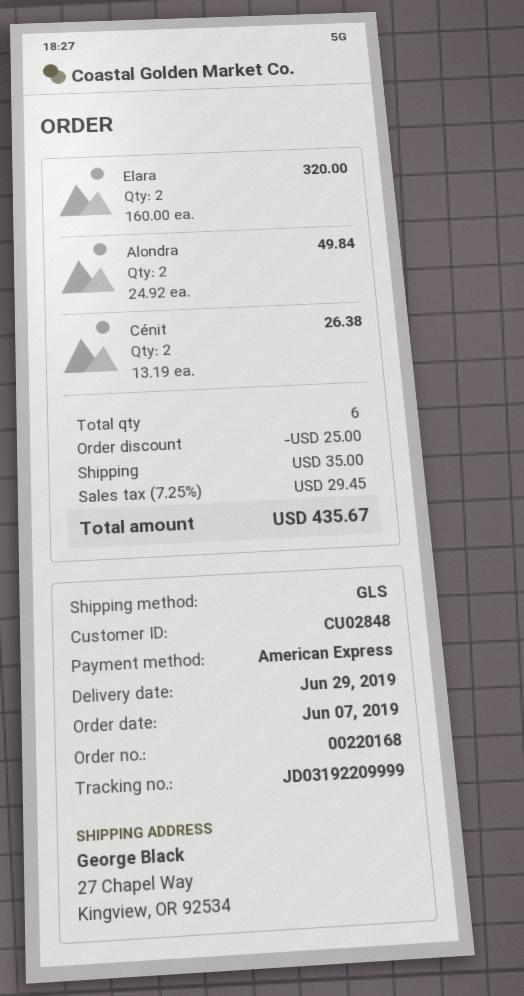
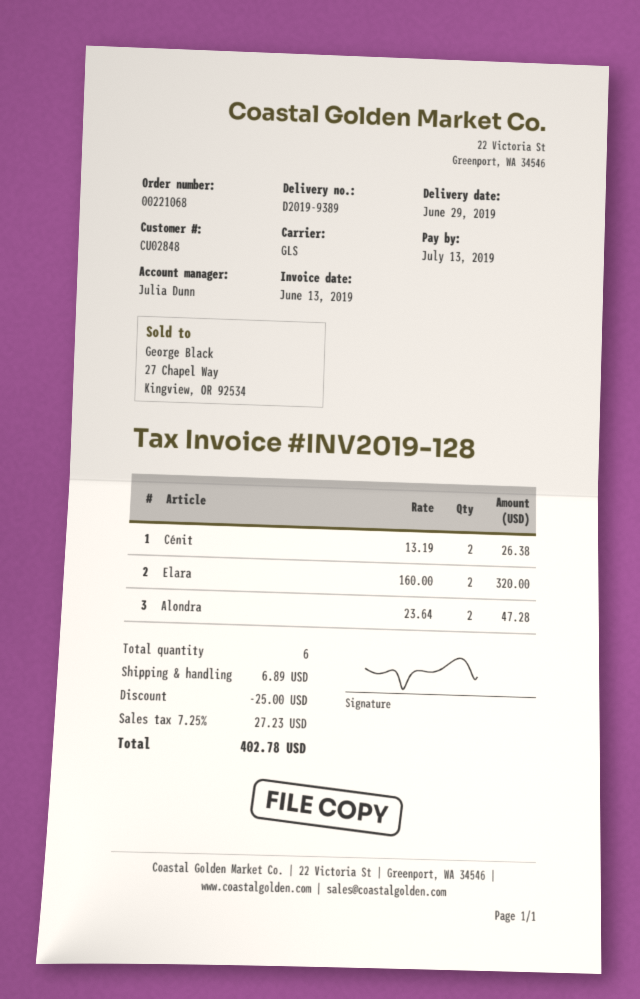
order number: 00220168 -> 00221068
Alondra: 2 x 24.92 = 49.84 -> 2 x 23.64 = 47.28
shipping: 35.00 -> 6.89
tax: 7.25% = 29.45 -> 7.25% = 27.23
total: 435.67 -> 402.78

